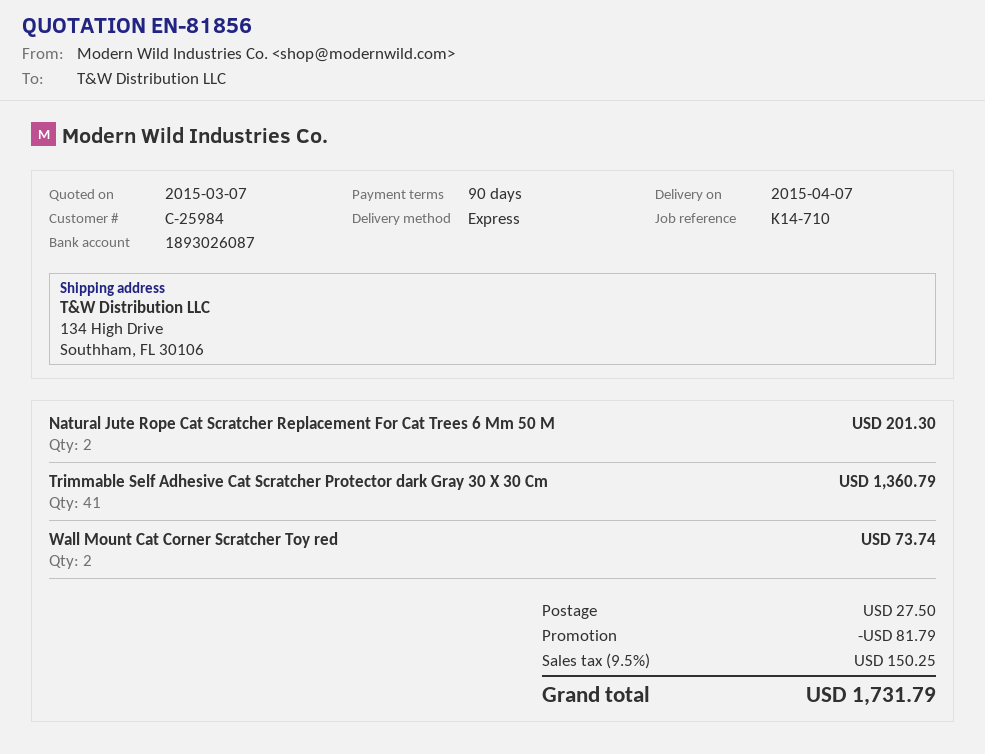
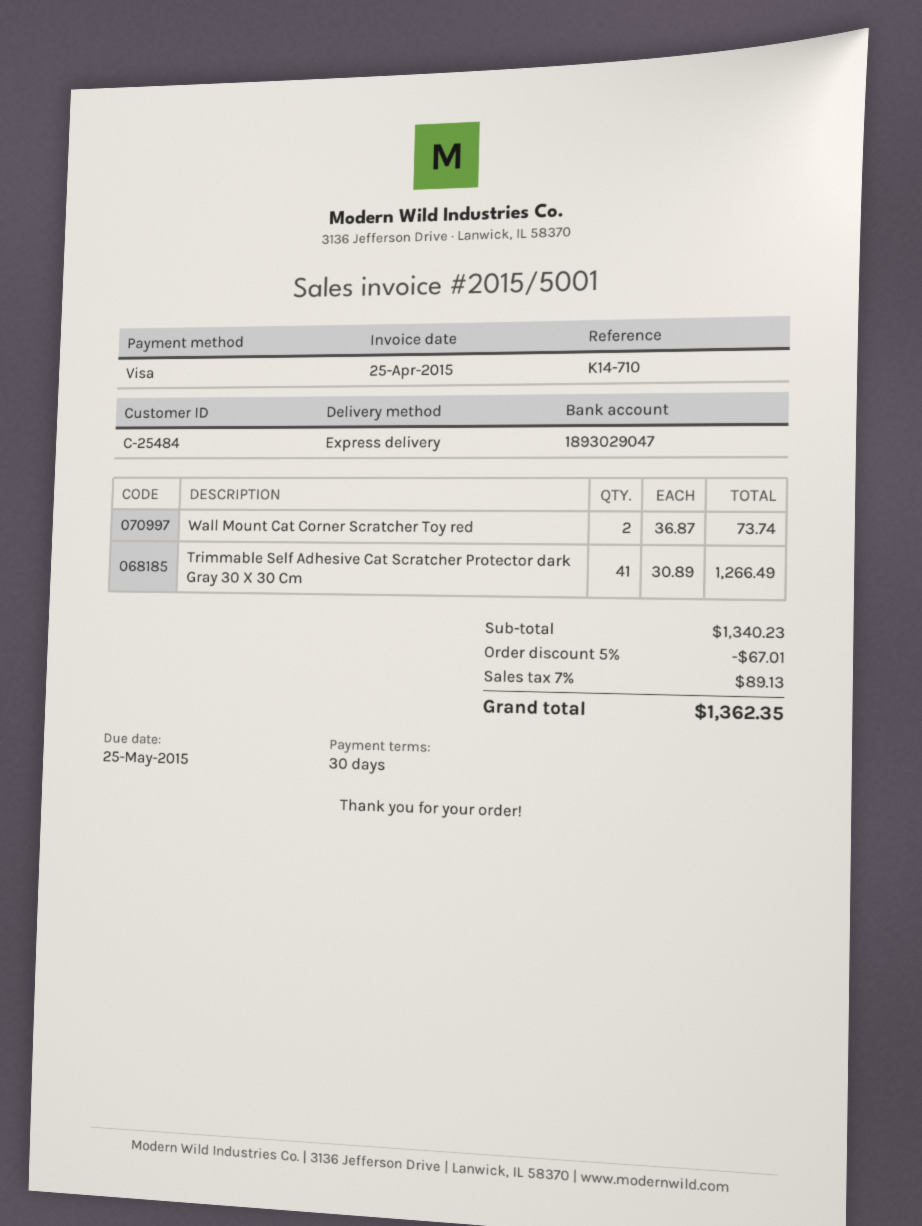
payment terms: 90 days -> 30 days
customer number: C-25984 -> C-25484
bank account: 1893026087 -> 1893029047
Natural Jute Rope Cat Scratcher Replacement For Cat Trees 6 Mm 50 M: 2 for 201.30 -> none
Trimmable Self Adhesive Cat Scratcher Protector dark Gray 30 X 30 Cm: 41 for 1360.79 -> 41 for 1266.49
discount: 81.79 -> 67.01
shipping: 27.50 -> none
tax: 9.5% = 150.25 -> 7% = 89.13
total: 1731.79 -> 1362.35

